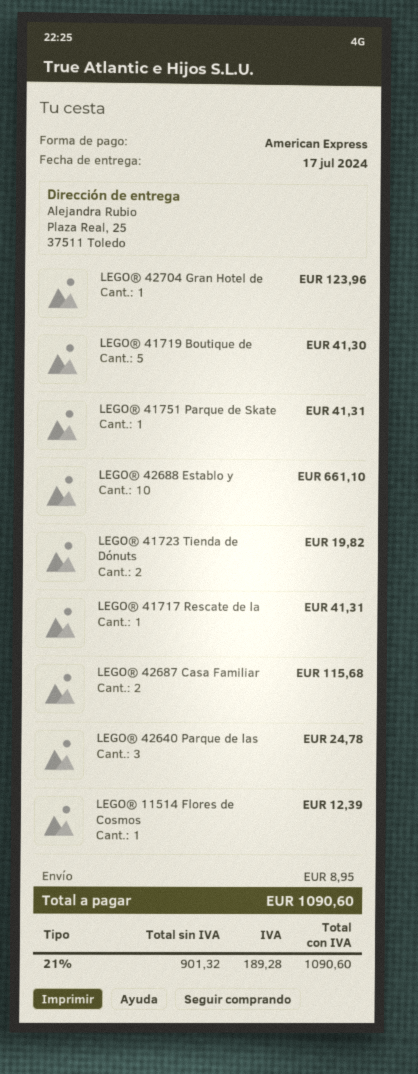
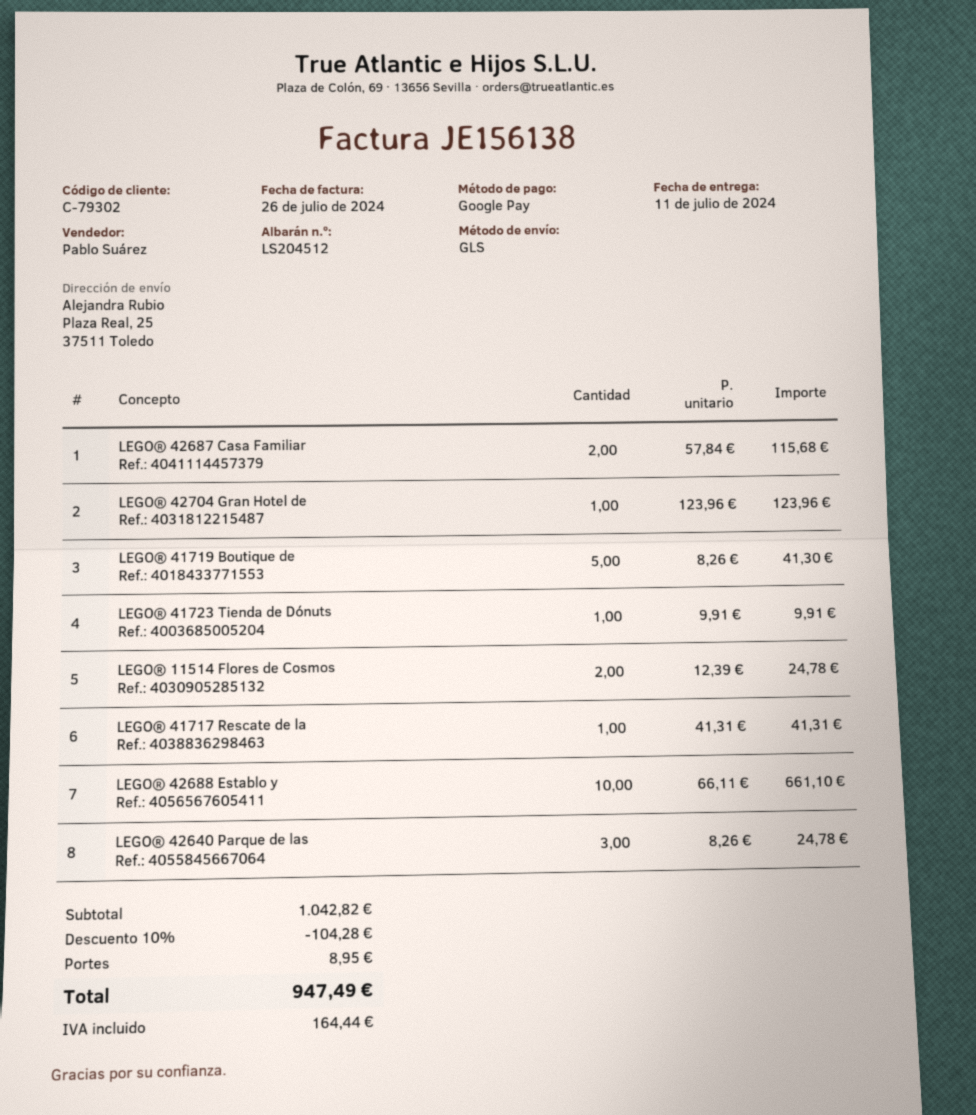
delivery date: 2024-07-17 -> 2024-07-11
payment method: American Express -> Google Pay
LEGO® 41751 Parque de Skate: 1 for 41.31 -> none
LEGO® 41723 Tienda de Dónuts: 2 for 19.82 -> 1 for 9.91
LEGO® 11514 Flores de Cosmos: 1 for 12.39 -> 2 for 24.78
discount: none -> 10% = 104.28
tax: 189.28 -> 164.44
total: 1090.60 -> 947.49

